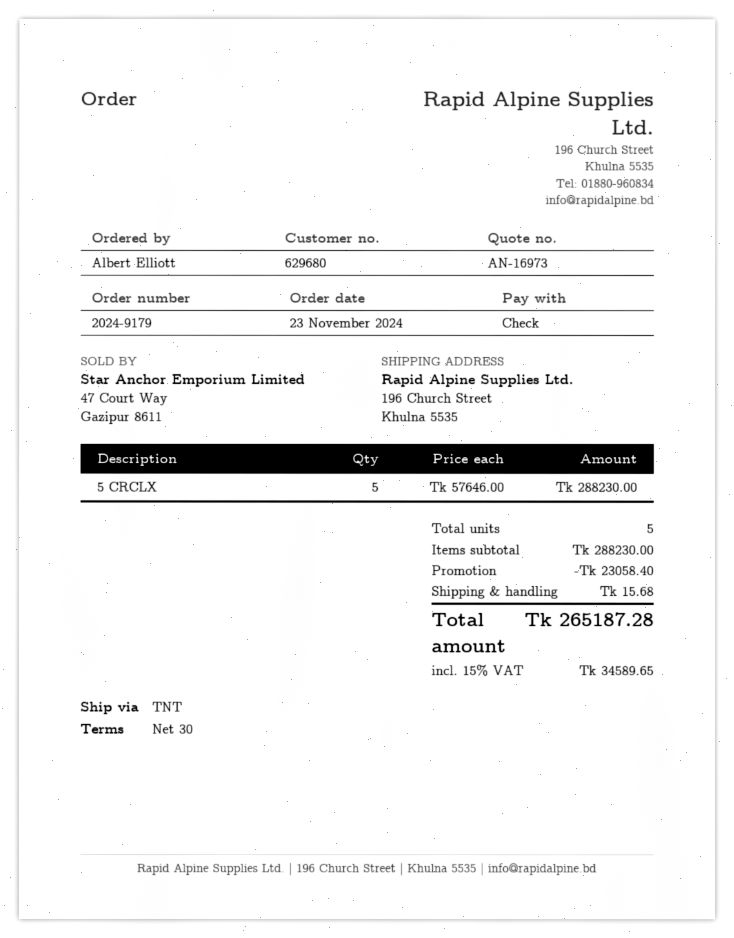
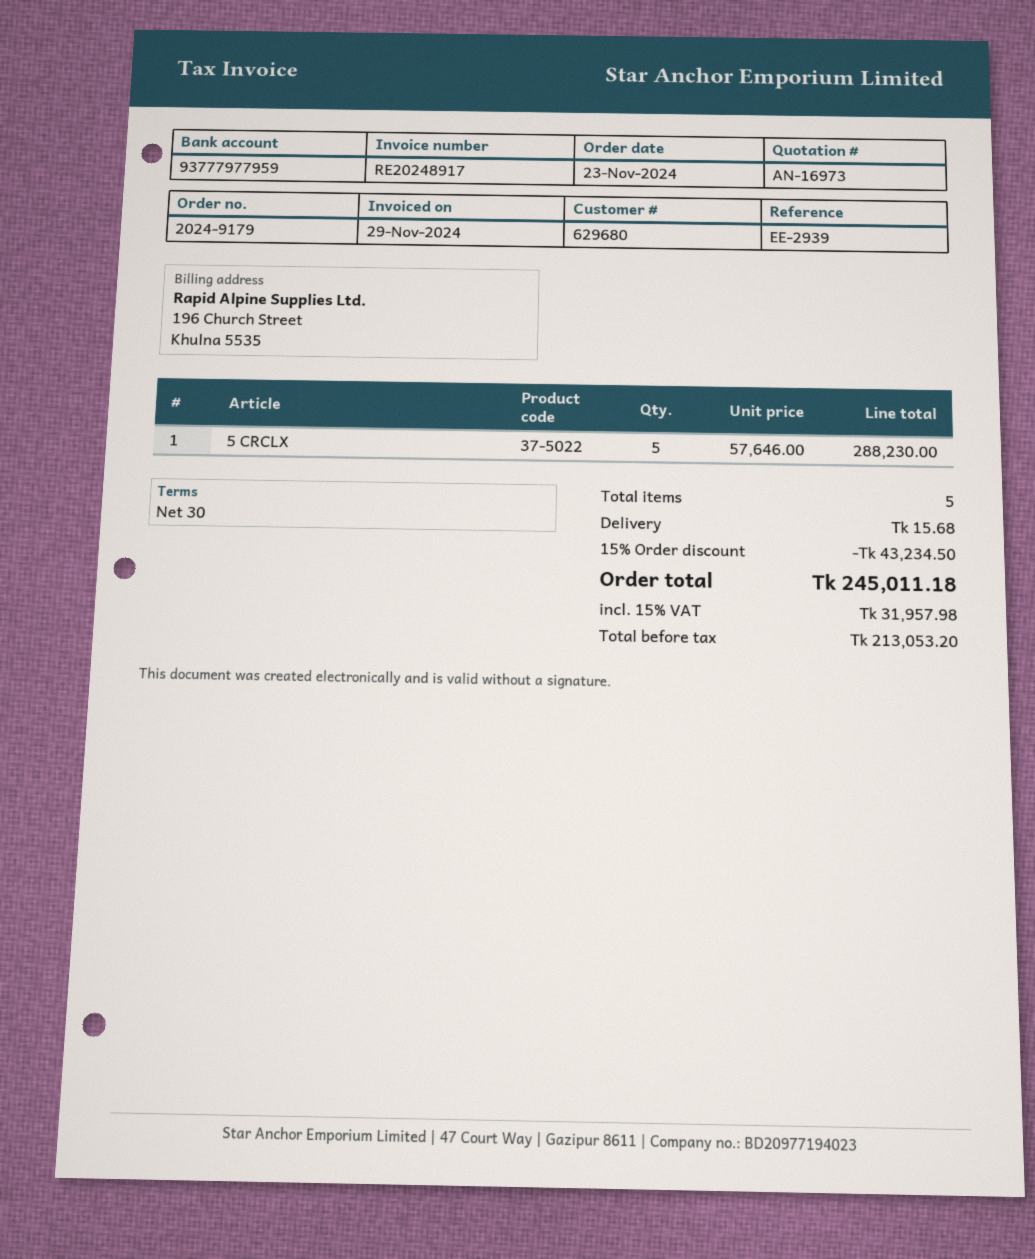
discount: 23058.40 -> 43234.50
tax: 15% = 34589.65 -> 15% = 31957.98
total: 265187.28 -> 245011.18

